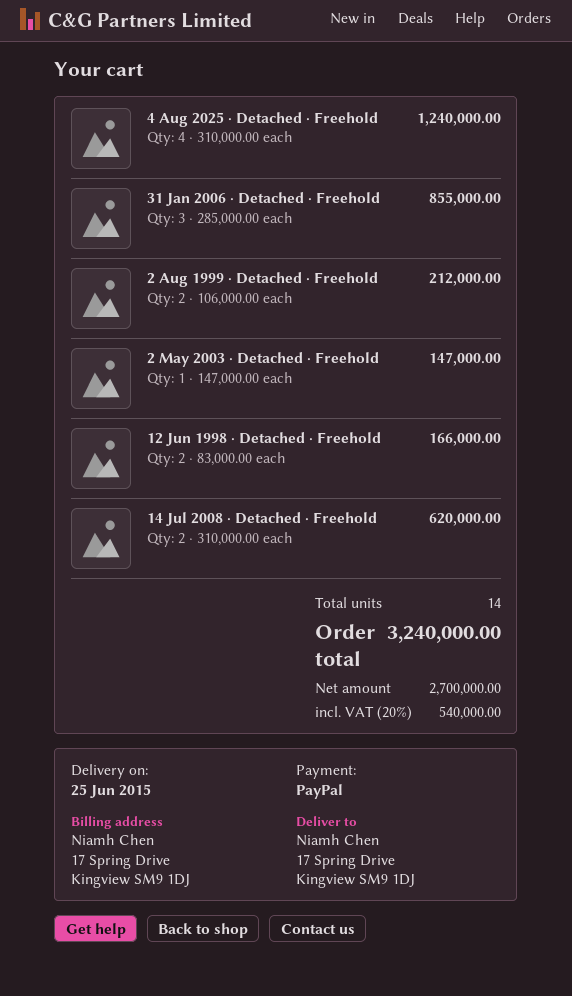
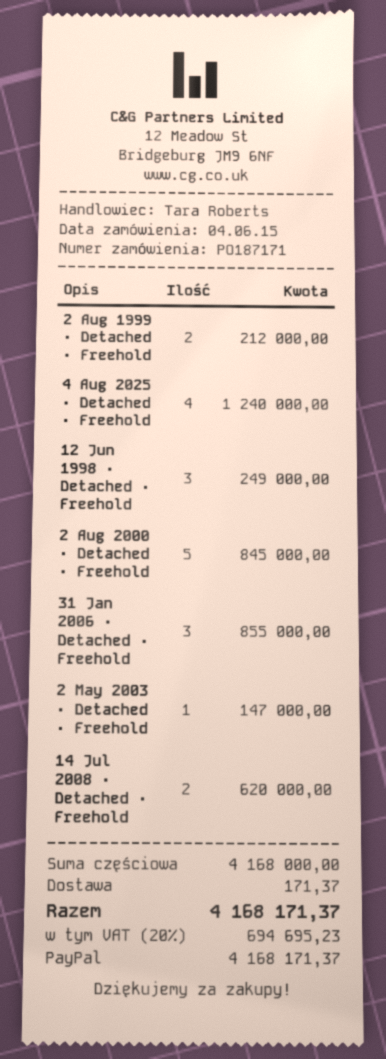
12 Jun 1998 · Detached · Freehold: 2 for 166000.00 -> 3 for 249000.00
2 Aug 2000 · Detached · Freehold: none -> 5 for 845000.00
shipping: none -> 171.37
tax: 20% = 540000.00 -> 20% = 694695.23
total: 3240000.00 -> 4168171.37

